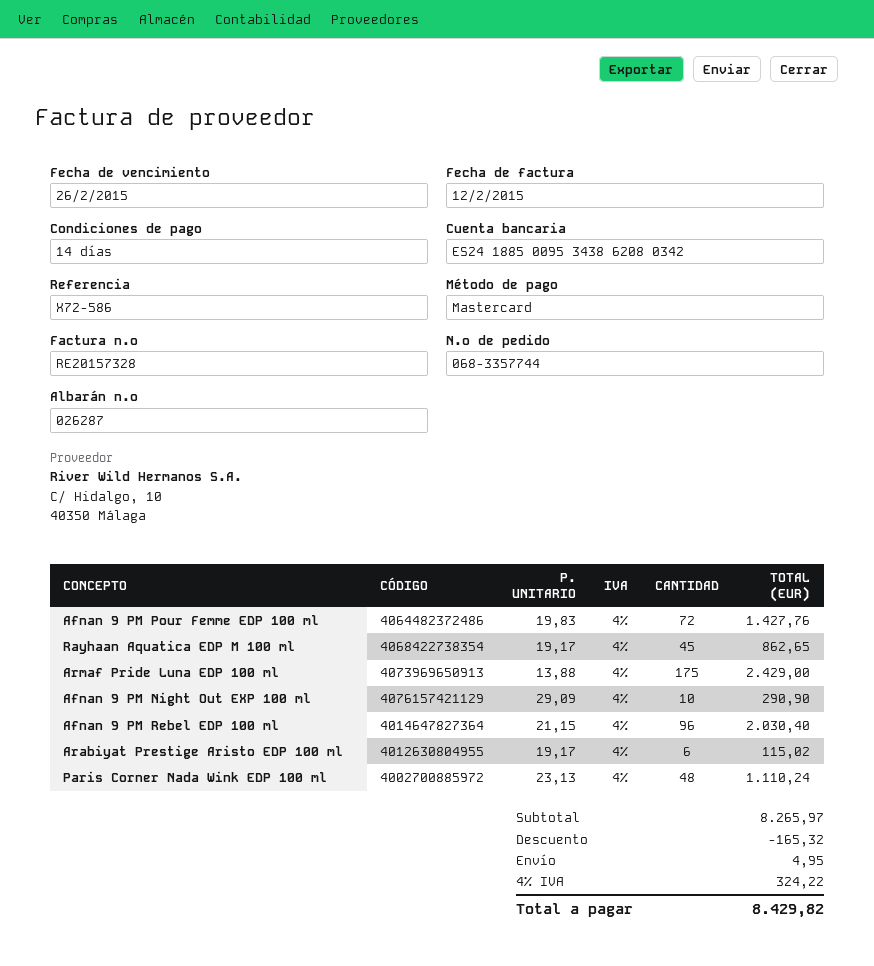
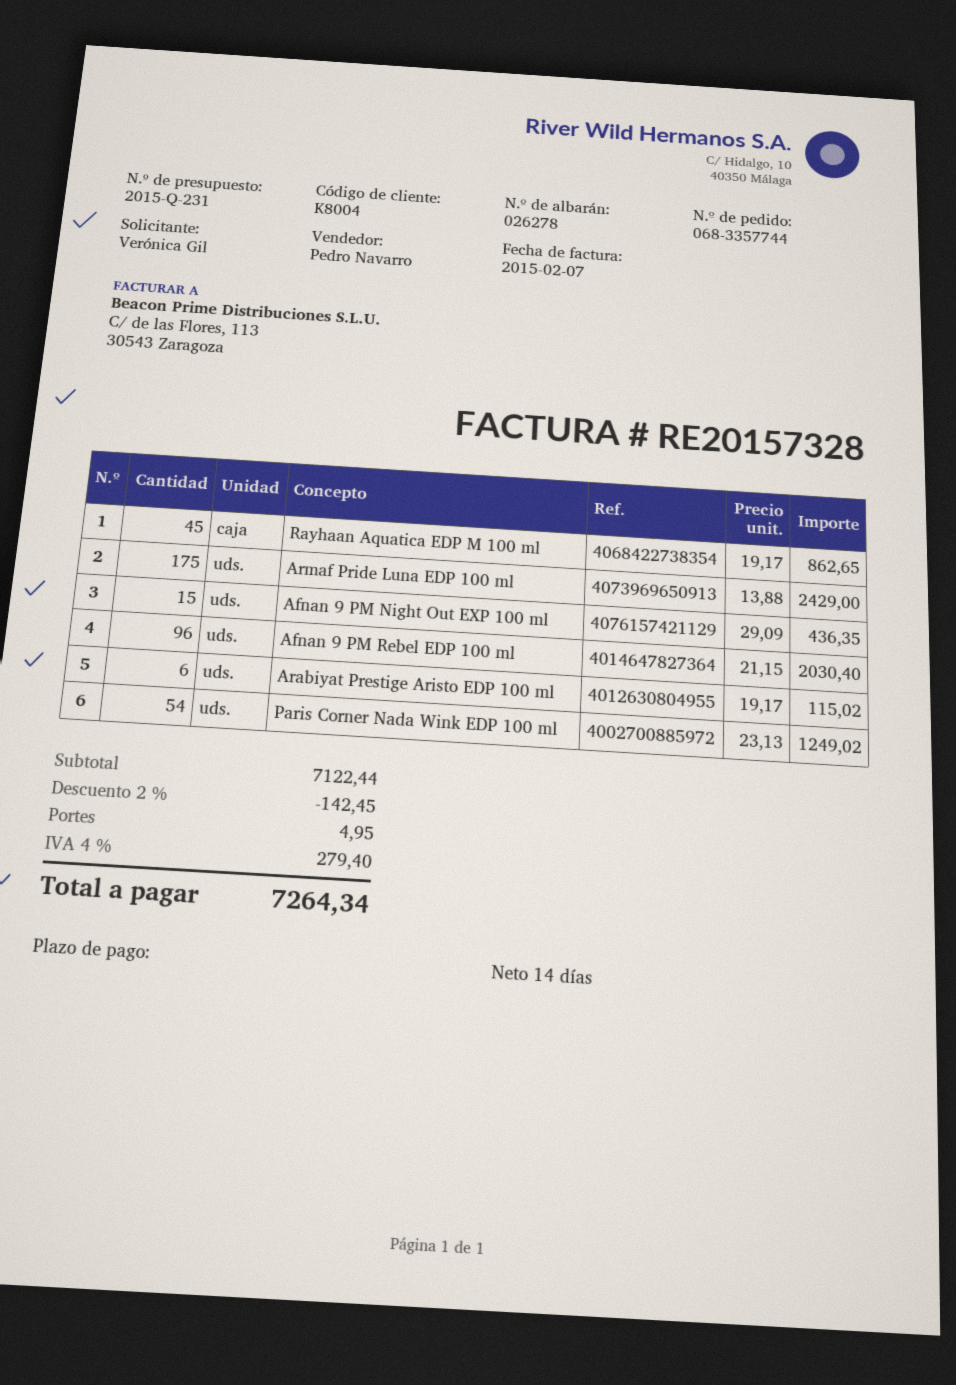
delivery note number: 026287 -> 026278
invoice date: 2015-02-12 -> 2015-02-07
Afnan 9 PM Pour Femme EDP 100 ml: 72 x 19.83 = 1427.76 -> none
Afnan 9 PM Night Out EXP 100 ml: 10 x 29.09 = 290.90 -> 15 x 29.09 = 436.35
Paris Corner Nada Wink EDP 100 ml: 48 x 23.13 = 1110.24 -> 54 x 23.13 = 1249.02
subtotal: 8265.97 -> 7122.44
discount: 165.32 -> 142.45
tax: 4% = 324.22 -> 4% = 279.40
total: 8429.82 -> 7264.34

